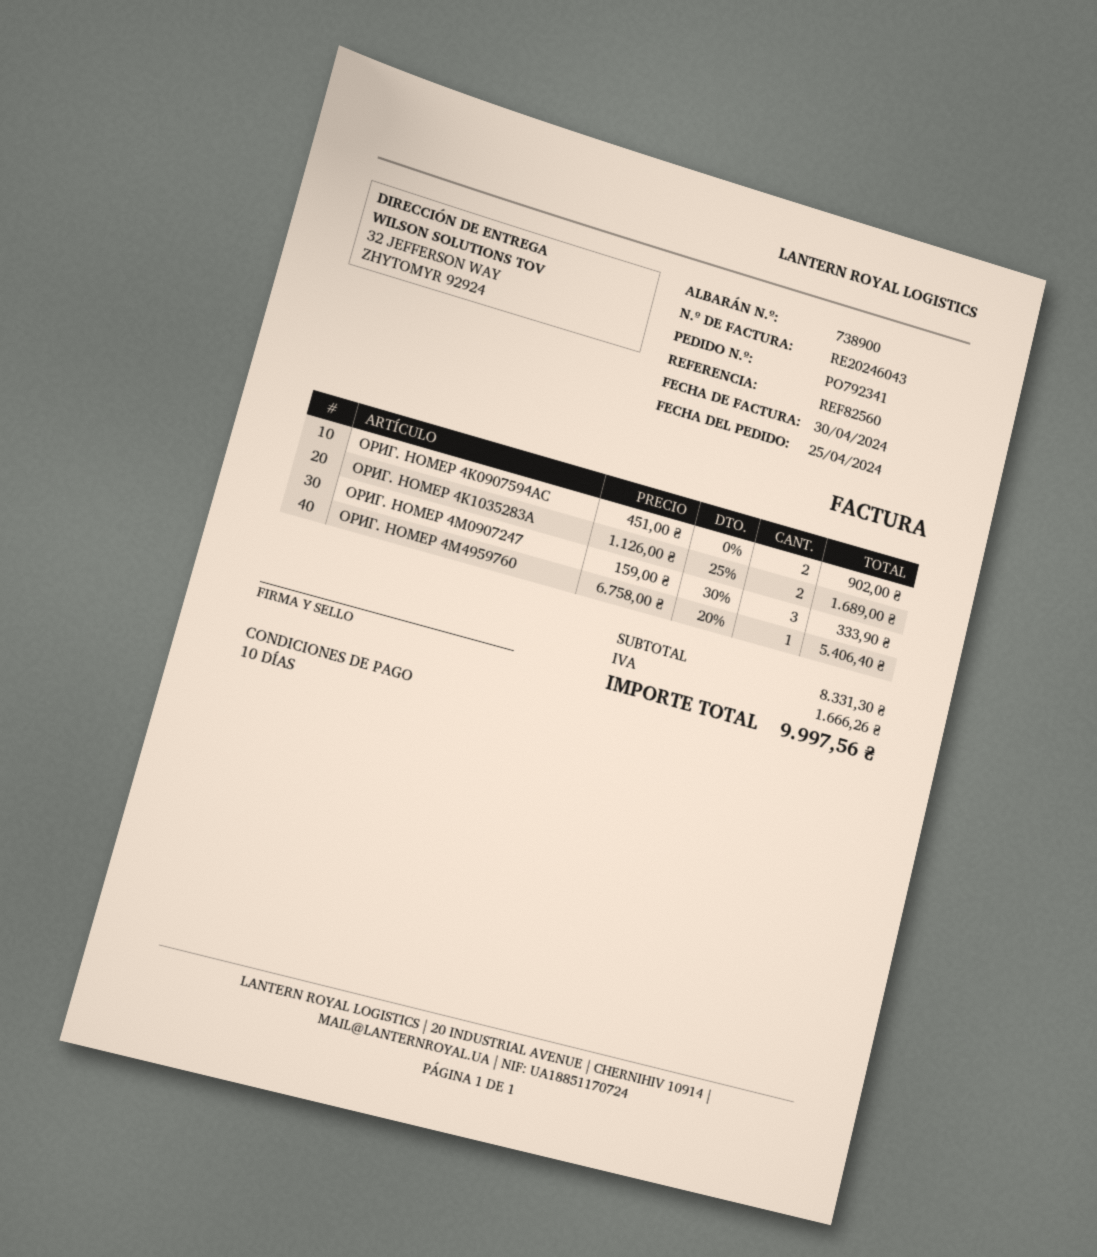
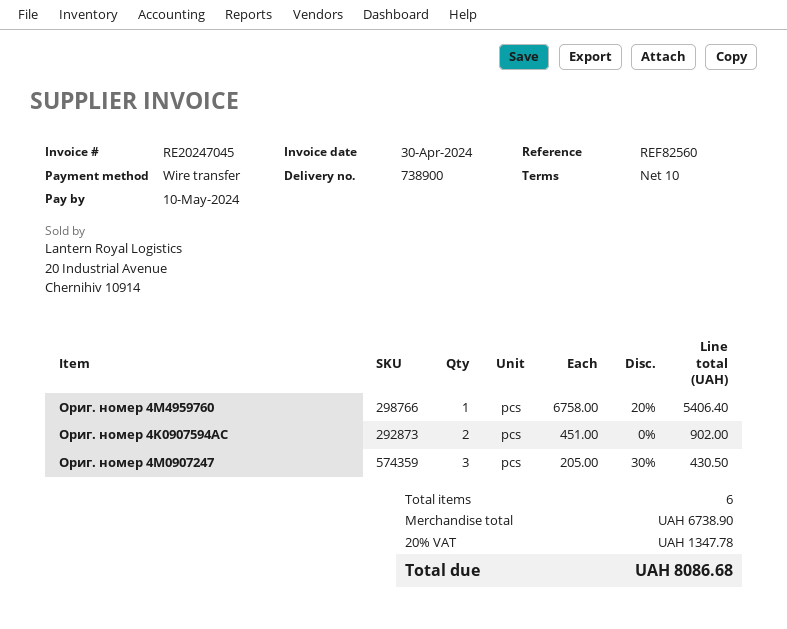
invoice number: RE20246043 -> RE20247045
ОРИГ. НОМЕР 4K1035283A: 2 x 1126.00 - 25% = 1689.00 -> none
ОРИГ. НОМЕР 4M0907247: 3 x 159.00 - 30% = 333.90 -> 3 x 205.00 - 30% = 430.50
subtotal: 8331.30 -> 6738.90
tax: 1666.26 -> 1347.78
total: 9997.56 -> 8086.68

